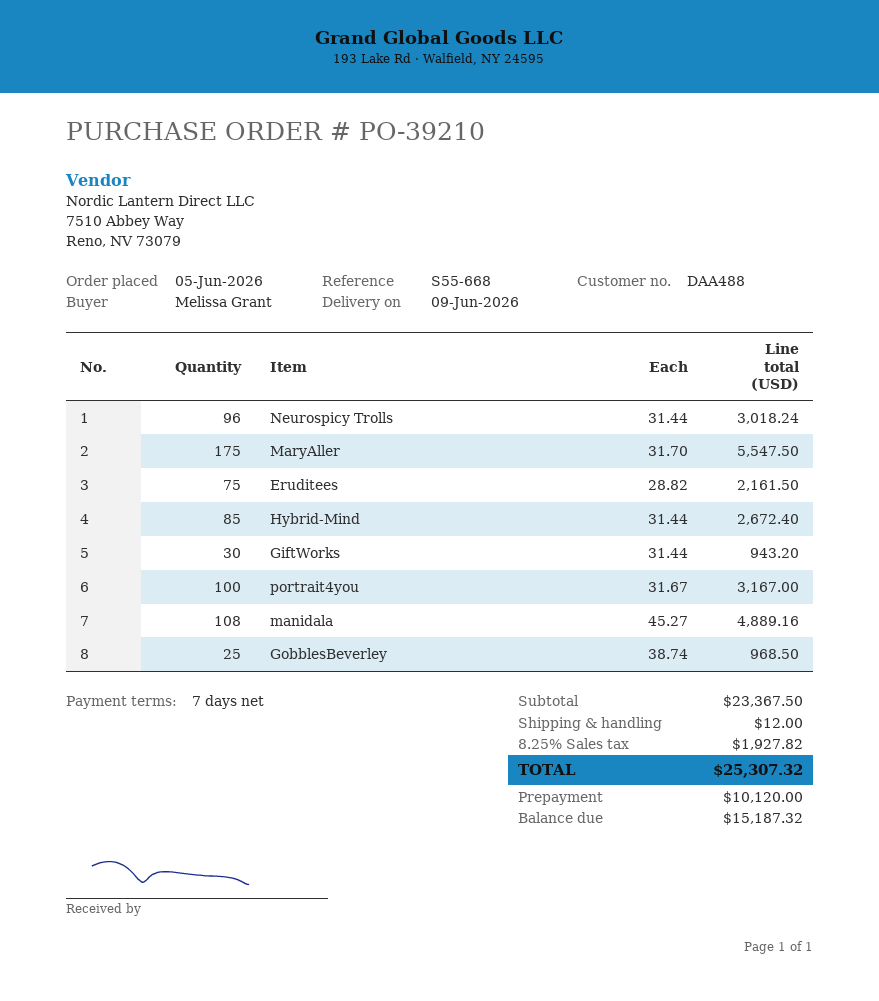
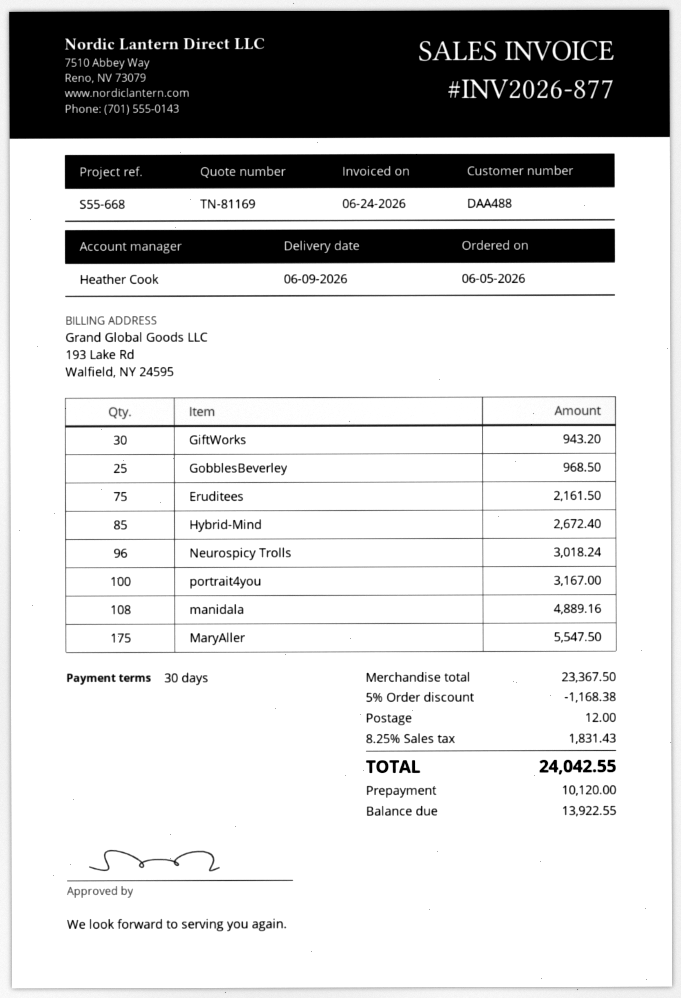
payment terms: 7 days -> 30 days
discount: none -> 5% = 1168.38
tax: 8.25% = 1927.82 -> 8.25% = 1831.43
total: 25307.32 -> 24042.55
balance: 15187.32 -> 13922.55

